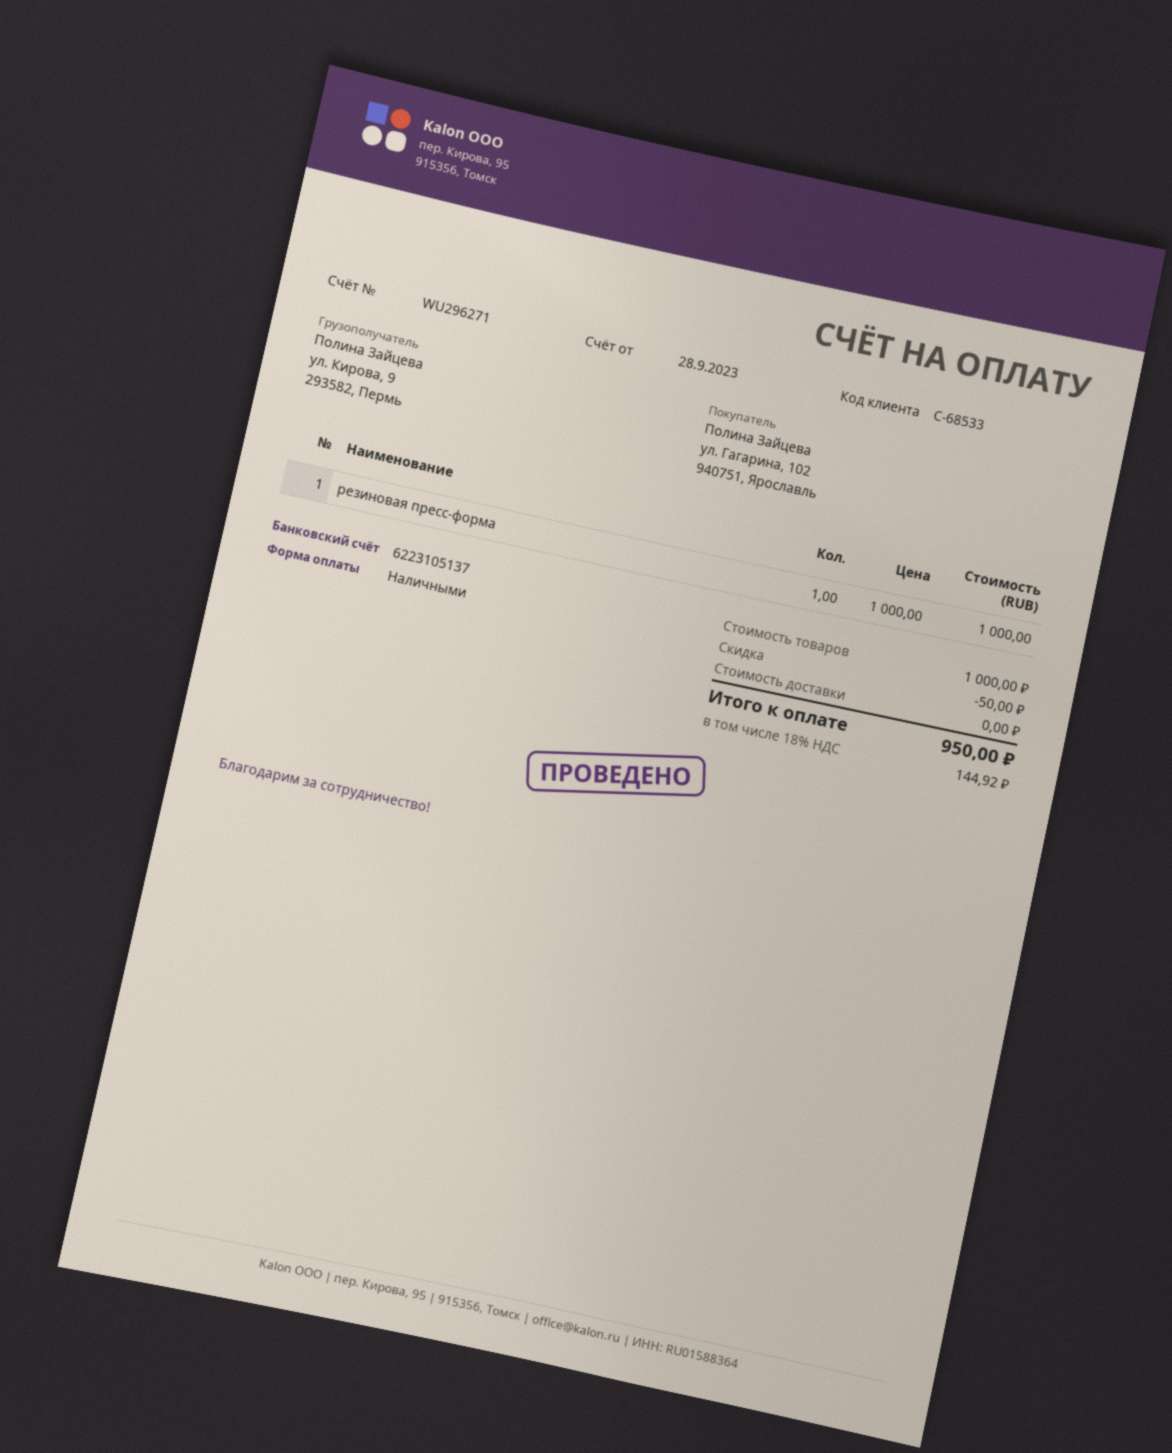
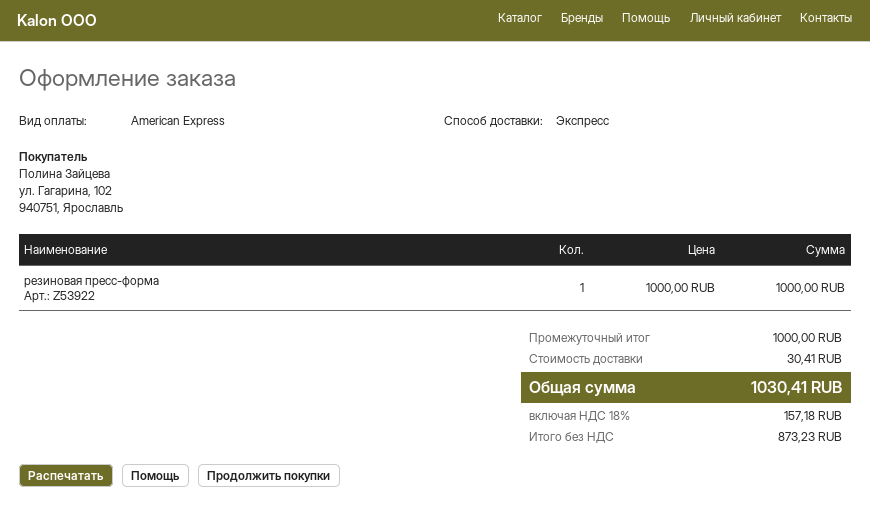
payment method: cash -> American Express
discount: 50.00 -> none
shipping: 0.00 -> 30.41
tax: 18% = 144.92 -> 18% = 157.18
total: 950.00 -> 1030.41

